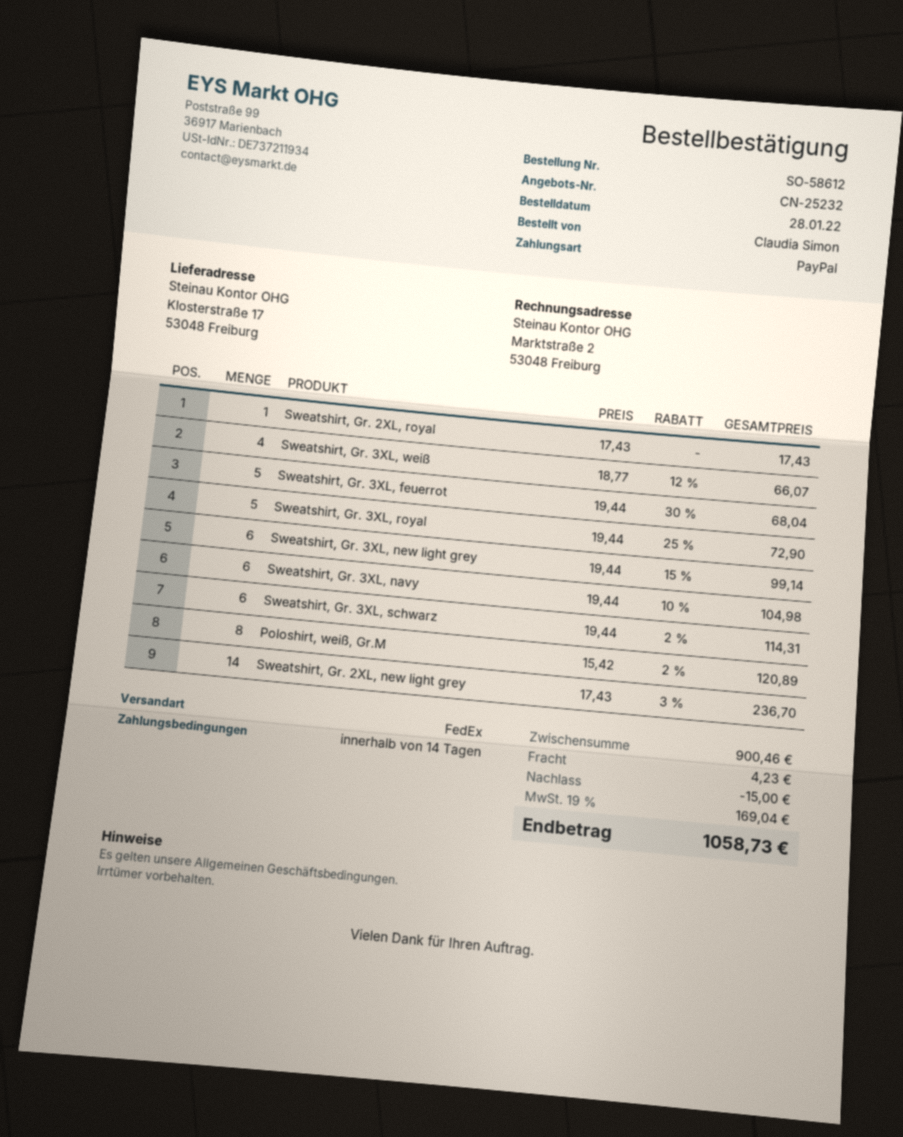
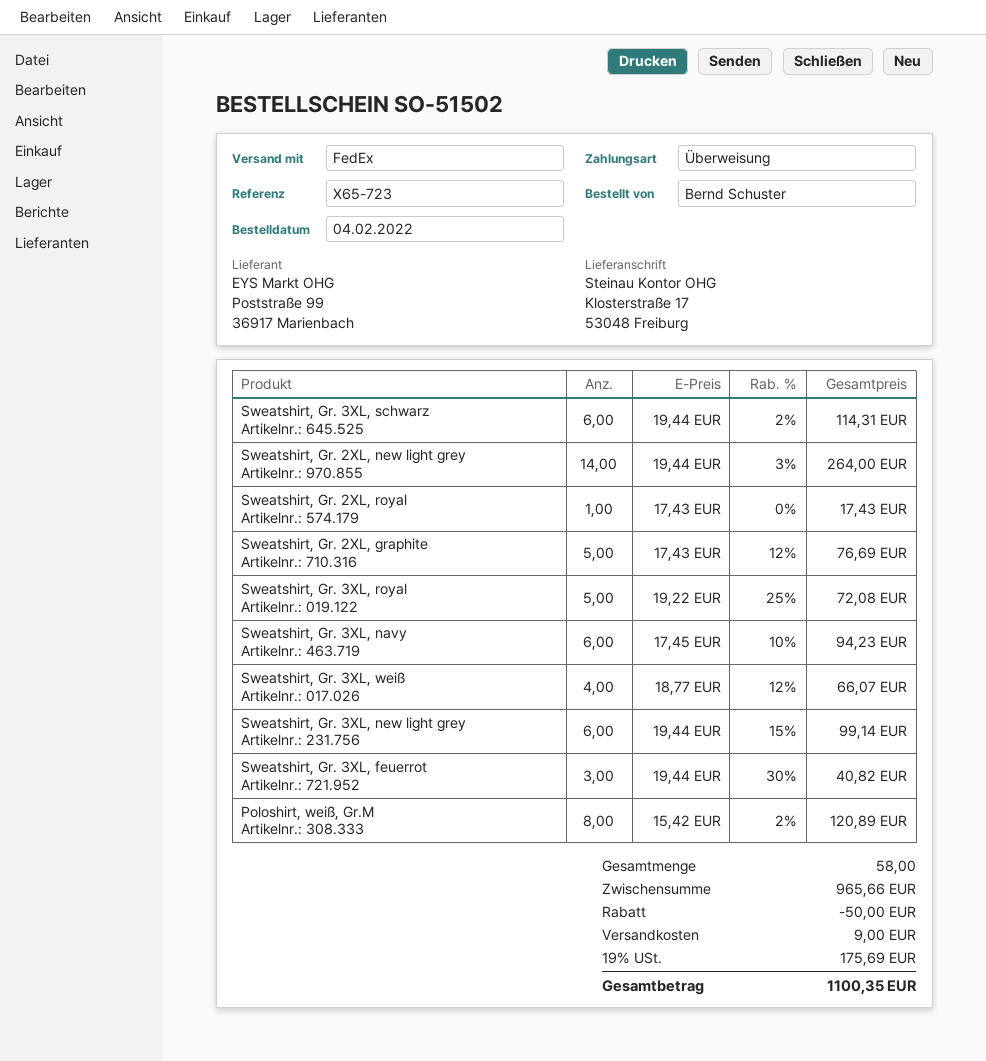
order number: SO-58612 -> SO-51502
order date: 2022-01-28 -> 2022-02-04
ordered by: Claudia Simon -> Bernd Schuster
payment method: PayPal -> bank transfer
Sweatshirt, Gr. 3XL, feuerrot: 5 x 19.44 - 30% = 68.04 -> 3 x 19.44 - 30% = 40.82
Sweatshirt, Gr. 3XL, royal: 5 x 19.44 - 25% = 72.90 -> 5 x 19.22 - 25% = 72.08
Sweatshirt, Gr. 3XL, navy: 6 x 19.44 - 10% = 104.98 -> 6 x 17.45 - 10% = 94.23
Sweatshirt, Gr. 2XL, new light grey: 14 x 17.43 - 3% = 236.70 -> 14 x 19.44 - 3% = 264.00
Sweatshirt, Gr. 2XL, graphite: none -> 5 x 17.43 - 12% = 76.69
subtotal: 900.46 -> 965.66
discount: 15.00 -> 50.00
shipping: 4.23 -> 9.00
tax: 19% = 169.04 -> 19% = 175.69
total: 1058.73 -> 1100.35

